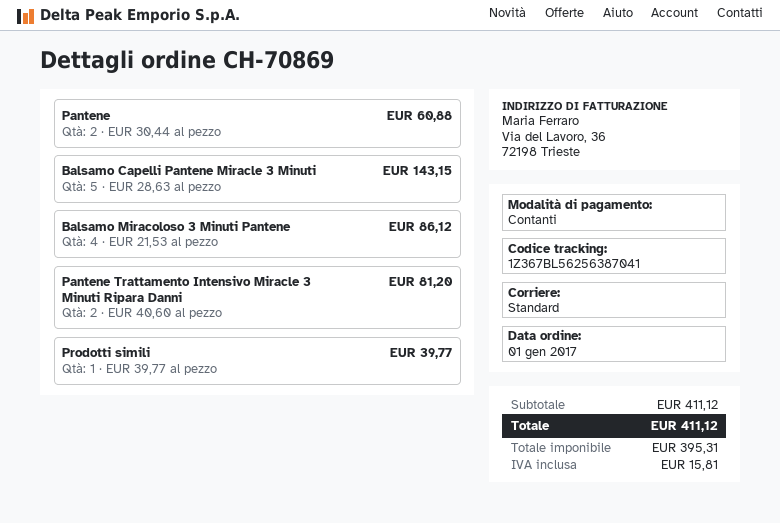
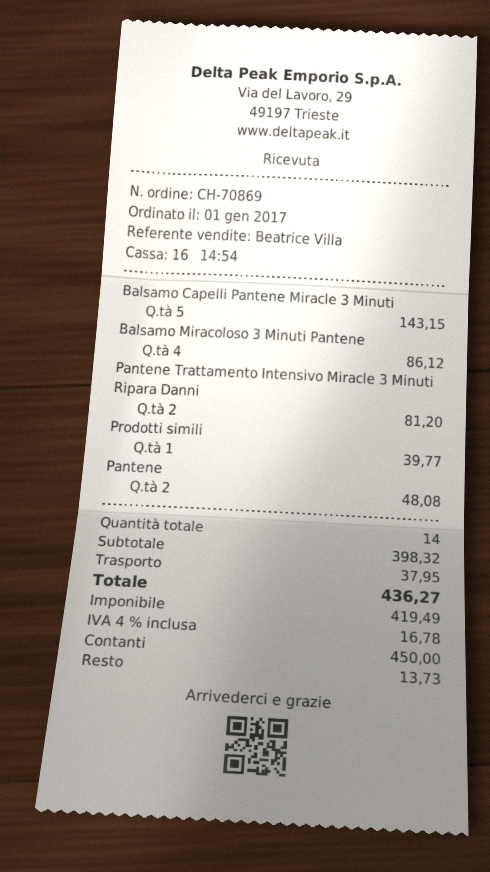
Pantene: 2 for 60.88 -> 2 for 48.08
subtotal: 411.12 -> 398.32
shipping: none -> 37.95
net: 395.31 -> 419.49
tax: 15.81 -> 16.78
total: 411.12 -> 436.27

